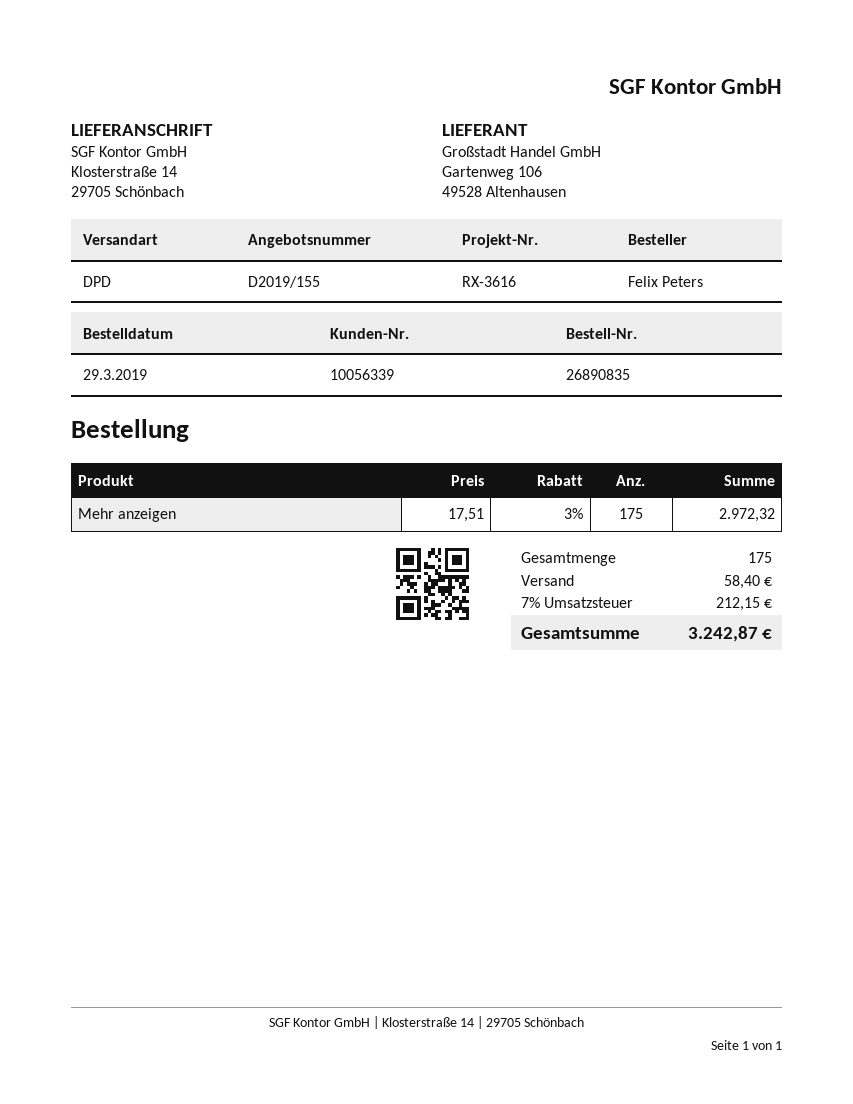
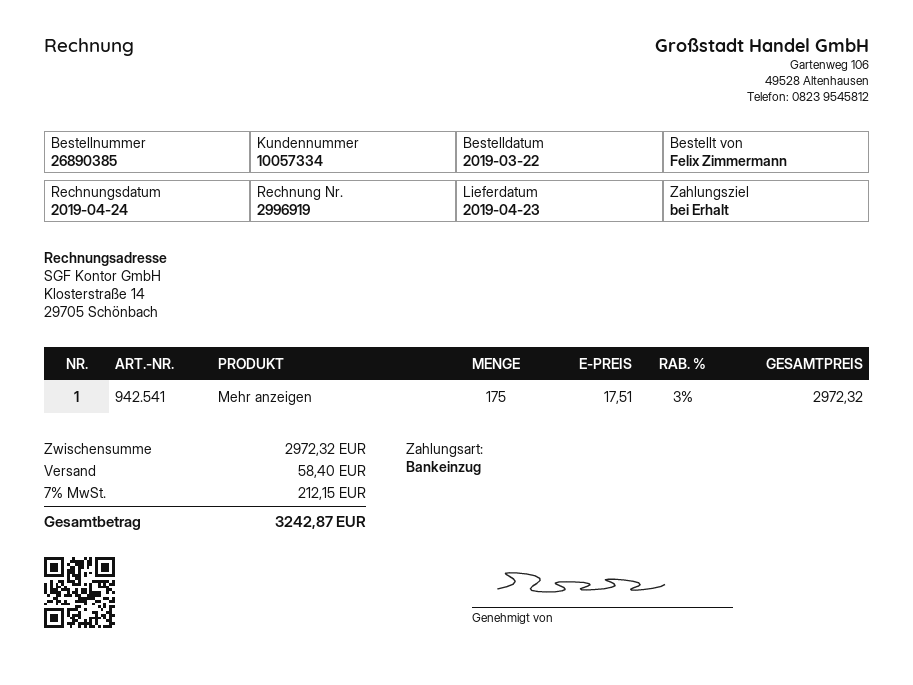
order number: 26890835 -> 26890385
order date: 2019-03-29 -> 2019-03-22
customer number: 10056339 -> 10057334
ordered by: Felix Peters -> Felix Zimmermann

